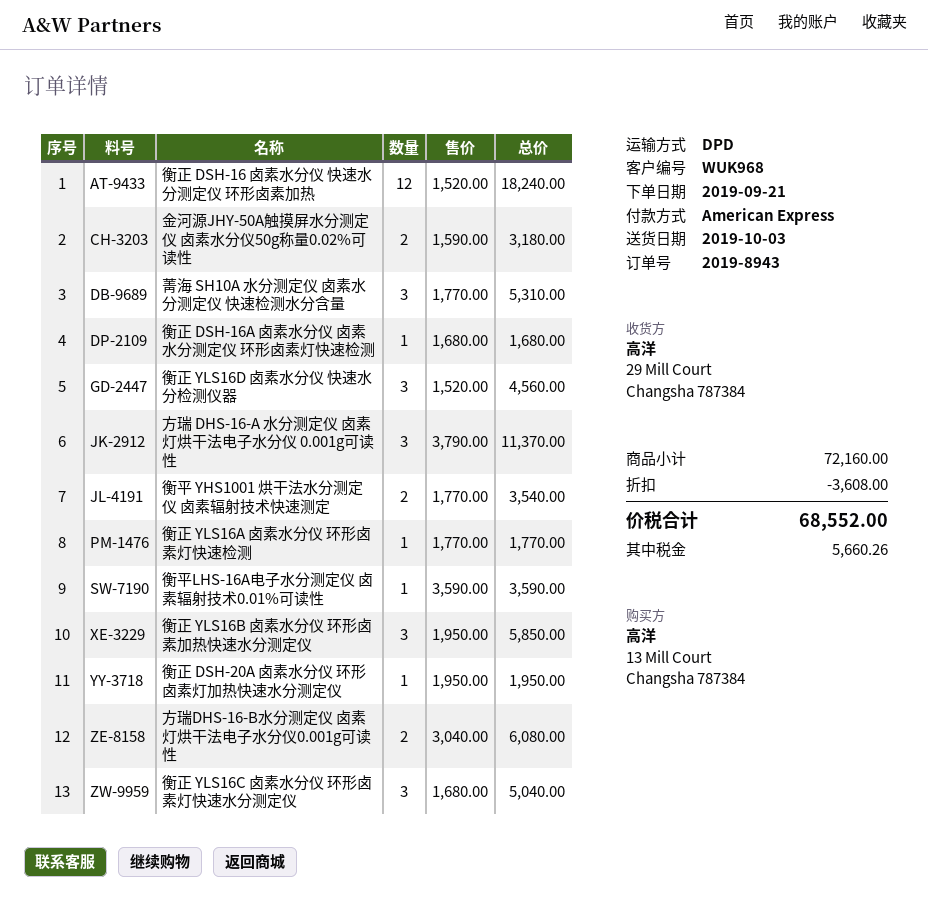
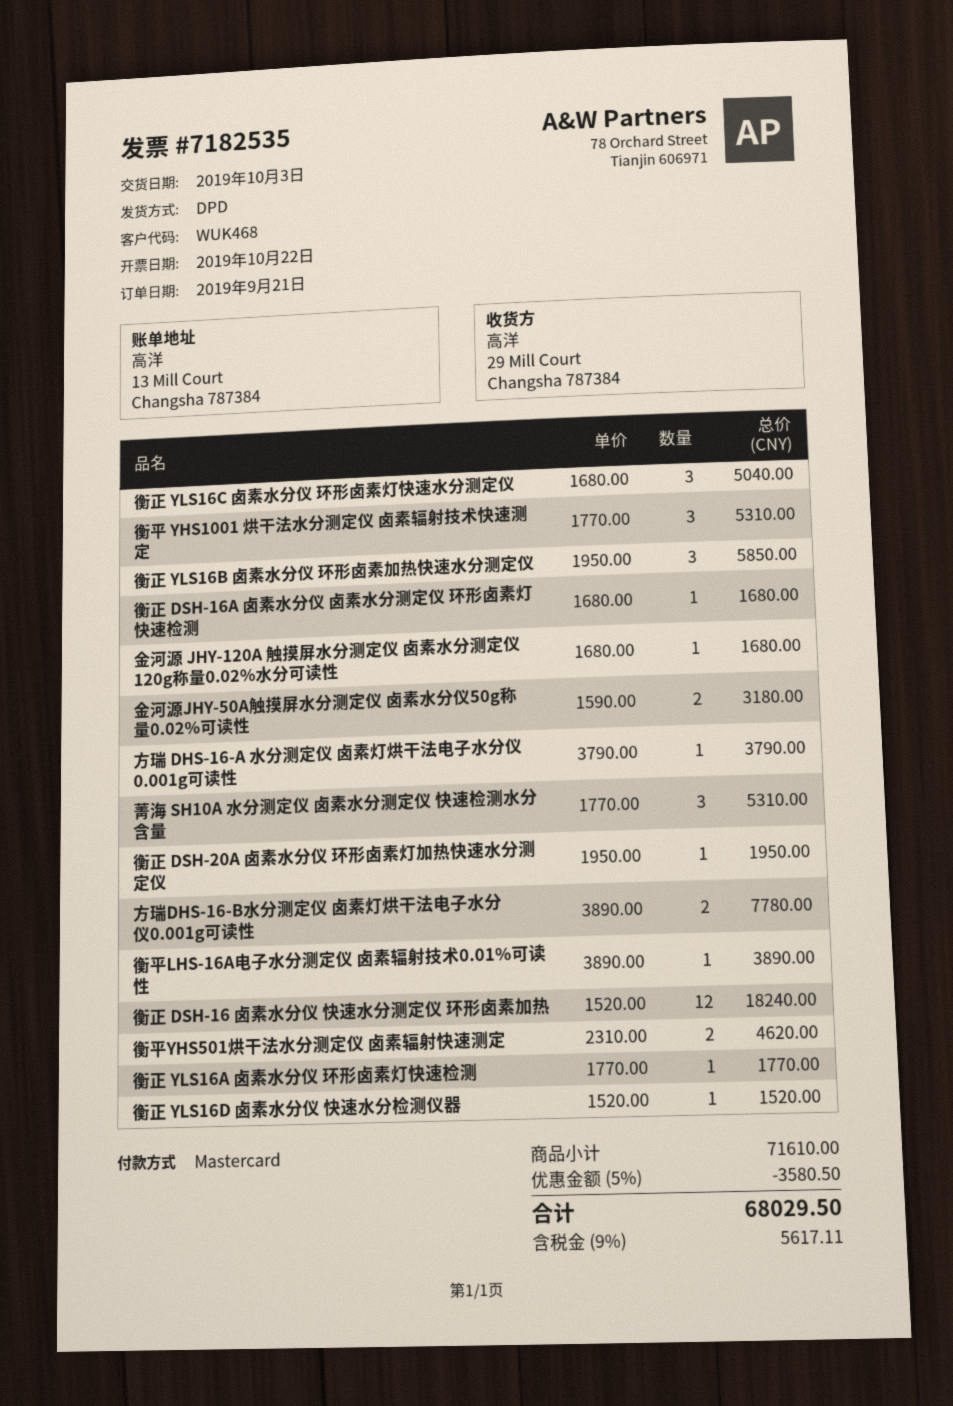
customer number: WUK968 -> WUK468
payment method: American Express -> Mastercard
衡正 YLS16D 卤素水分仪 快速水分检测仪器: 3 x 1520.00 = 4560.00 -> 1 x 1520.00 = 1520.00
方瑞 DHS-16-A 水分测定仪 卤素灯烘干法电子水分仪 0.001g可读性: 3 x 3790.00 = 11370.00 -> 1 x 3790.00 = 3790.00
衡平 YHS1001 烘干法水分测定仪 卤素辐射技术快速测定: 2 x 1770.00 = 3540.00 -> 3 x 1770.00 = 5310.00
衡平LHS-16A电子水分测定仪 卤素辐射技术0.01%可读性: 1 x 3590.00 = 3590.00 -> 1 x 3890.00 = 3890.00
方瑞DHS-16-B水分测定仪 卤素灯烘干法电子水分仪0.001g可读性: 2 x 3040.00 = 6080.00 -> 2 x 3890.00 = 7780.00
金河源 JHY-120A 触摸屏水分测定仪 卤素水分测定仪 120g称量0.02%水分可读性: none -> 1 x 1680.00 = 1680.00
衡平YHS501烘干法水分测定仪 卤素辐射快速测定: none -> 2 x 2310.00 = 4620.00
subtotal: 72160.00 -> 71610.00
discount: 3608.00 -> 3580.50
tax: 5660.26 -> 5617.11
total: 68552.00 -> 68029.50

